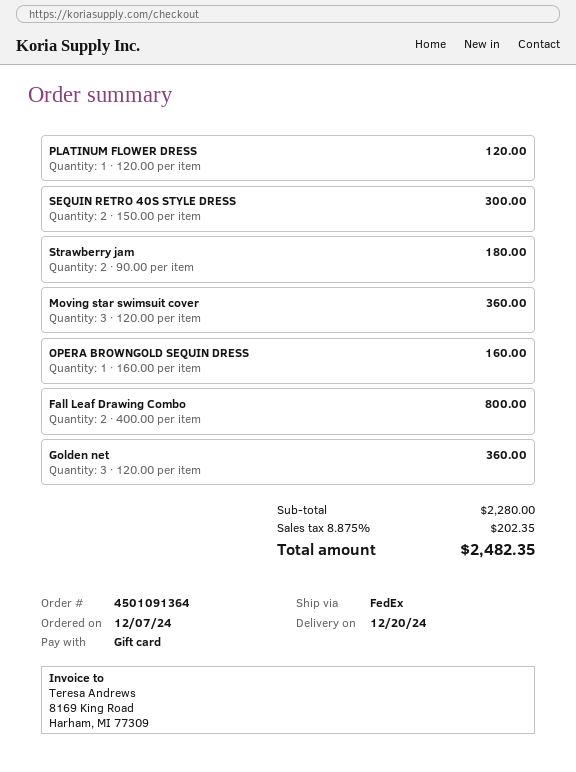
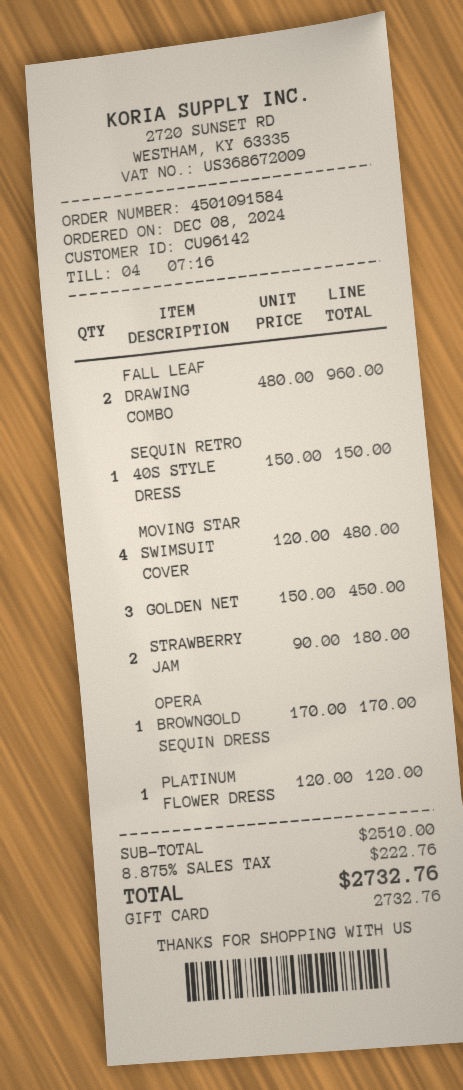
order number: 4501091364 -> 4501091584
order date: 2024-12-07 -> 2024-12-08
SEQUIN RETRO 40S STYLE DRESS: 2 x 150.00 = 300.00 -> 1 x 150.00 = 150.00
Moving star swimsuit cover: 3 x 120.00 = 360.00 -> 4 x 120.00 = 480.00
OPERA BROWNGOLD SEQUIN DRESS: 1 x 160.00 = 160.00 -> 1 x 170.00 = 170.00
Fall Leaf Drawing Combo: 2 x 400.00 = 800.00 -> 2 x 480.00 = 960.00
Golden net: 3 x 120.00 = 360.00 -> 3 x 150.00 = 450.00
subtotal: 2280.00 -> 2510.00
tax: 8.875% = 202.35 -> 8.875% = 222.76
total: 2482.35 -> 2732.76

